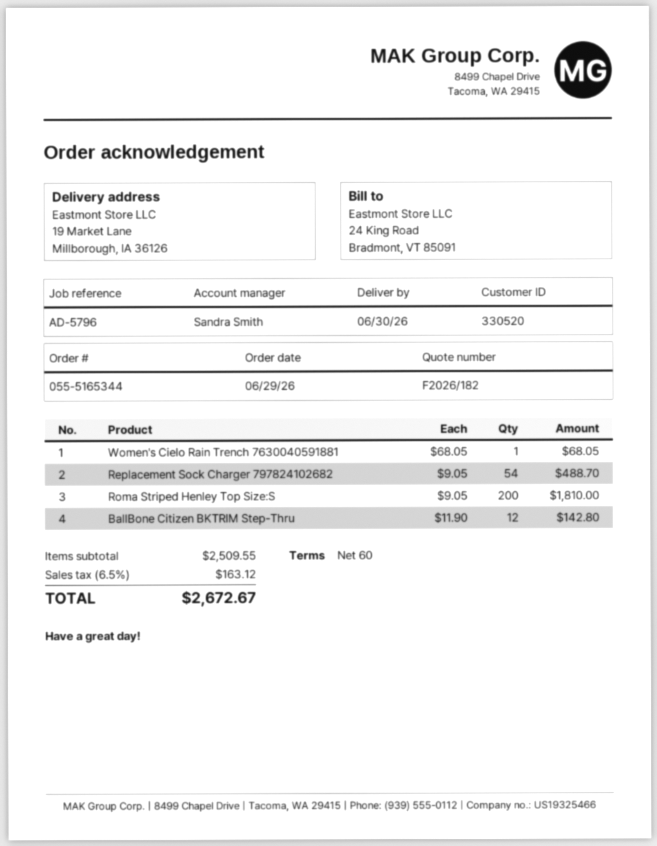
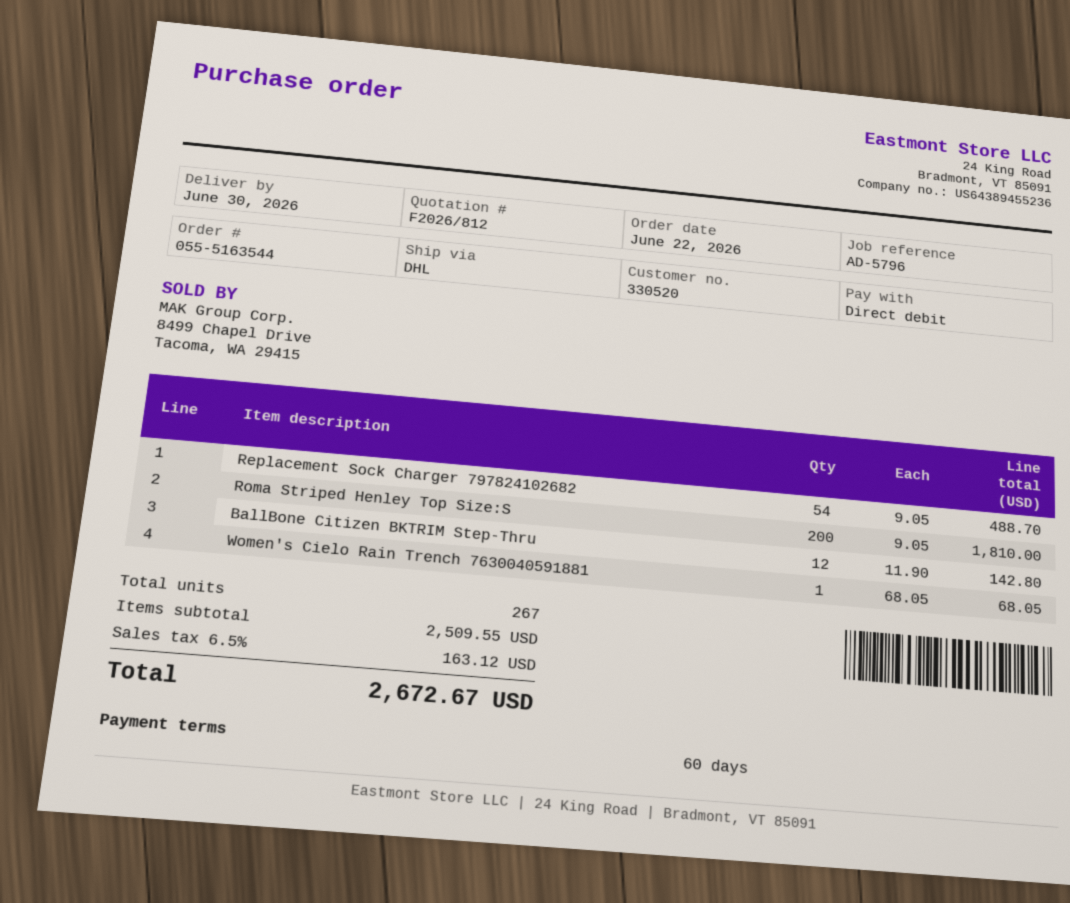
quote number: F2026/182 -> F2026/812
order number: 055-5165344 -> 055-5163544
order date: 2026-06-29 -> 2026-06-22

